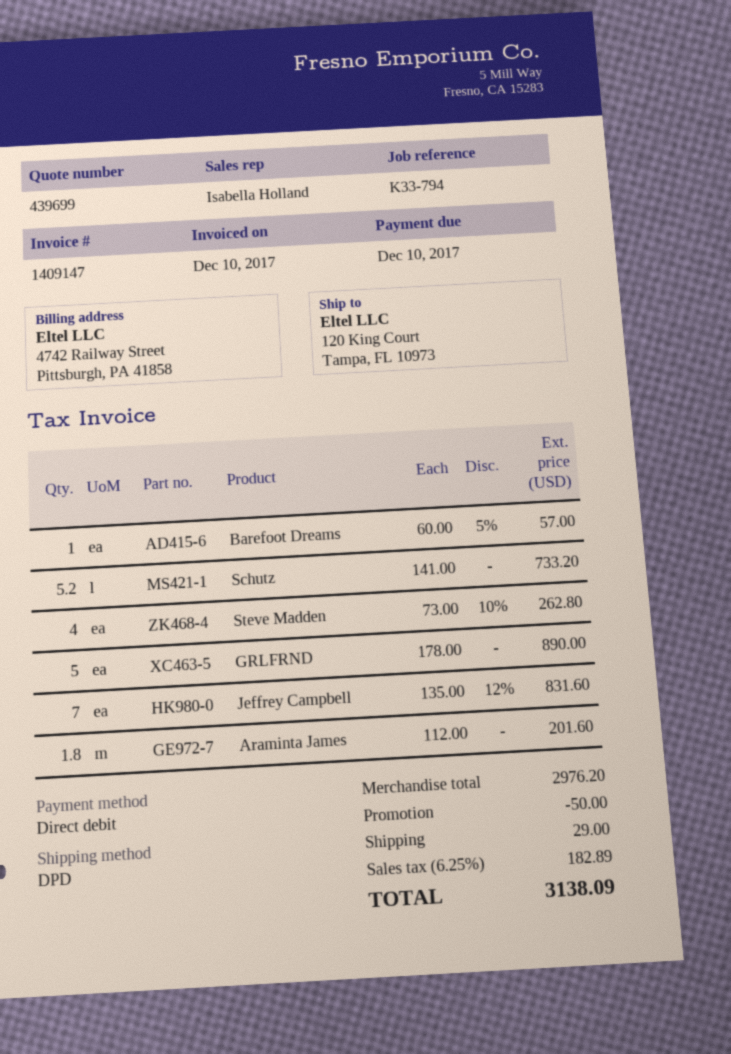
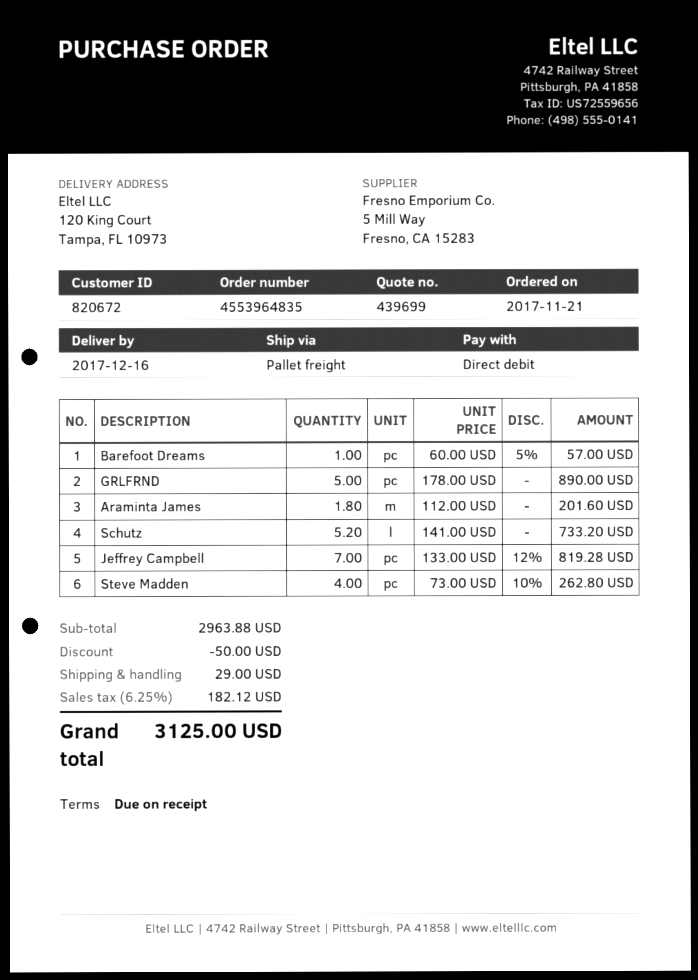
shipping method: DPD -> pallet freight
Jeffrey Campbell: 7 x 135.00 - 12% = 831.60 -> 7 x 133.00 - 12% = 819.28
subtotal: 2976.20 -> 2963.88
tax: 6.25% = 182.89 -> 6.25% = 182.12
total: 3138.09 -> 3125.00

